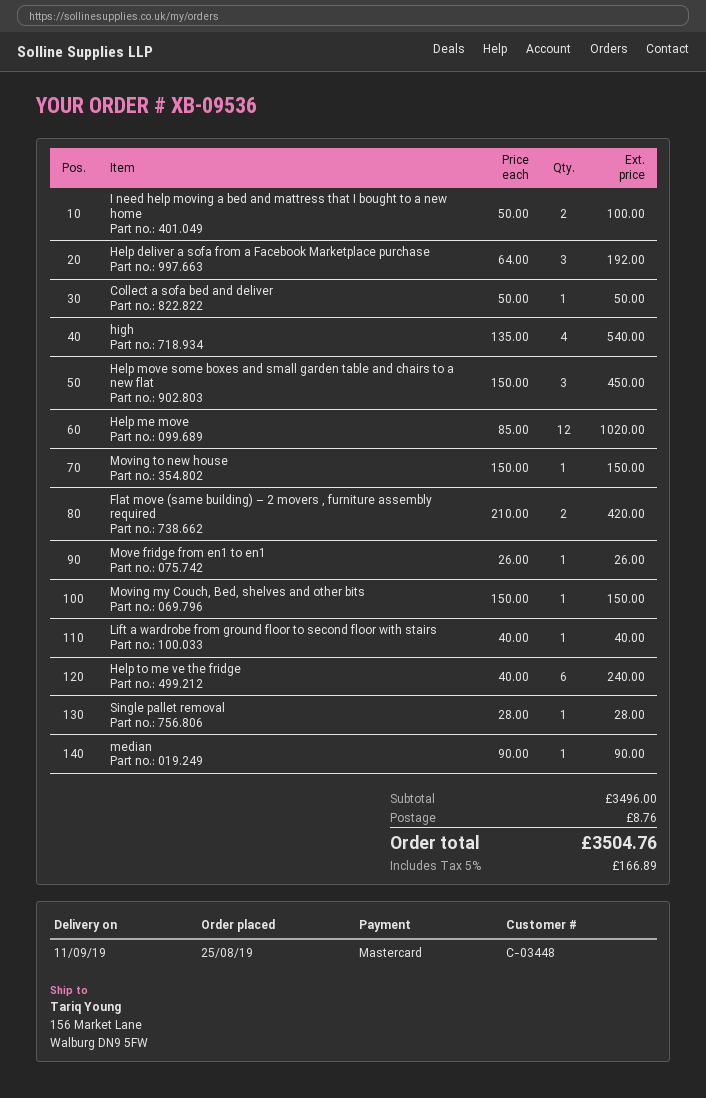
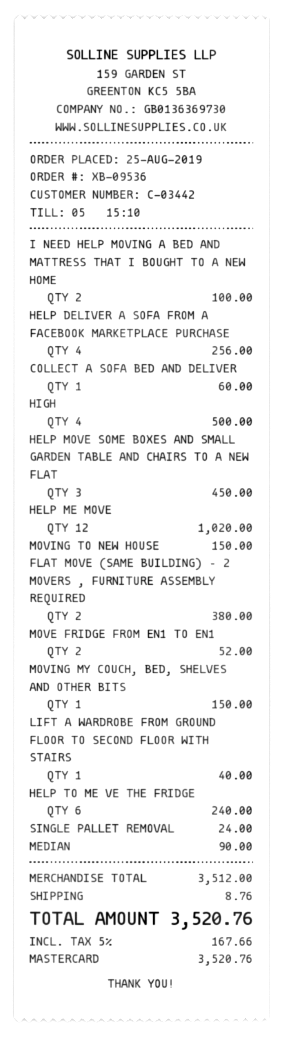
customer number: C-03448 -> C-03442
Help deliver a sofa from a Facebook Marketplace purchase: 3 for 192.00 -> 4 for 256.00
Collect a sofa bed and deliver: 1 for 50.00 -> 1 for 60.00
high: 4 for 540.00 -> 4 for 500.00
Flat move (same building) – 2 movers , furniture assembly required: 2 for 420.00 -> 2 for 380.00
Move fridge from en1 to en1: 1 for 26.00 -> 2 for 52.00
Single pallet removal: 1 for 28.00 -> 1 for 24.00
subtotal: 3496.00 -> 3512.00
tax: 5% = 166.89 -> 5% = 167.66
total: 3504.76 -> 3520.76

